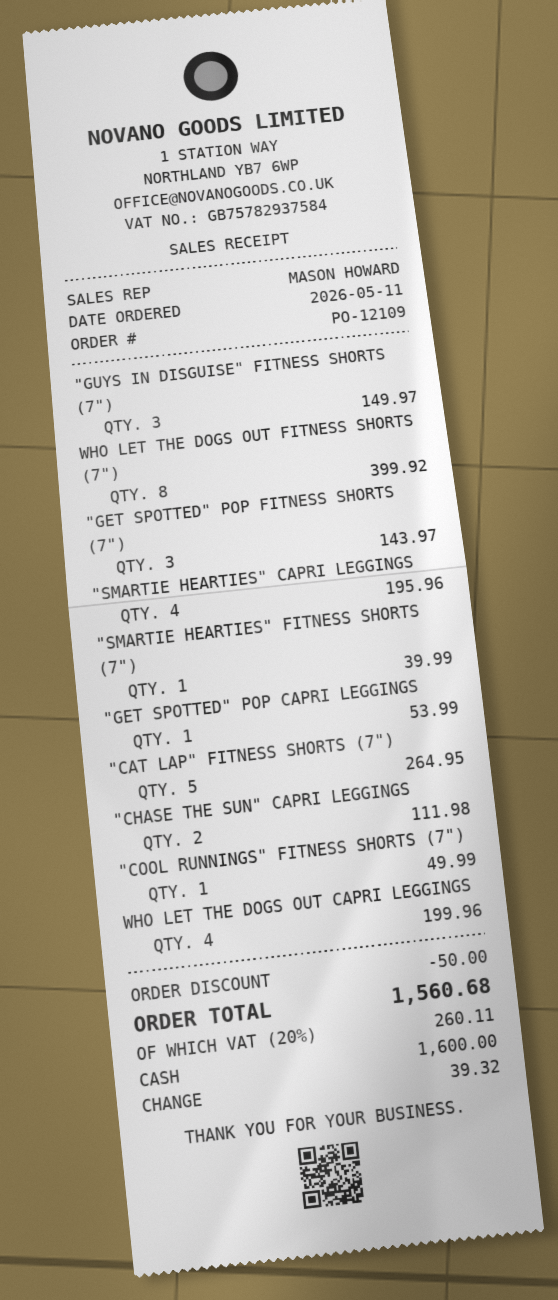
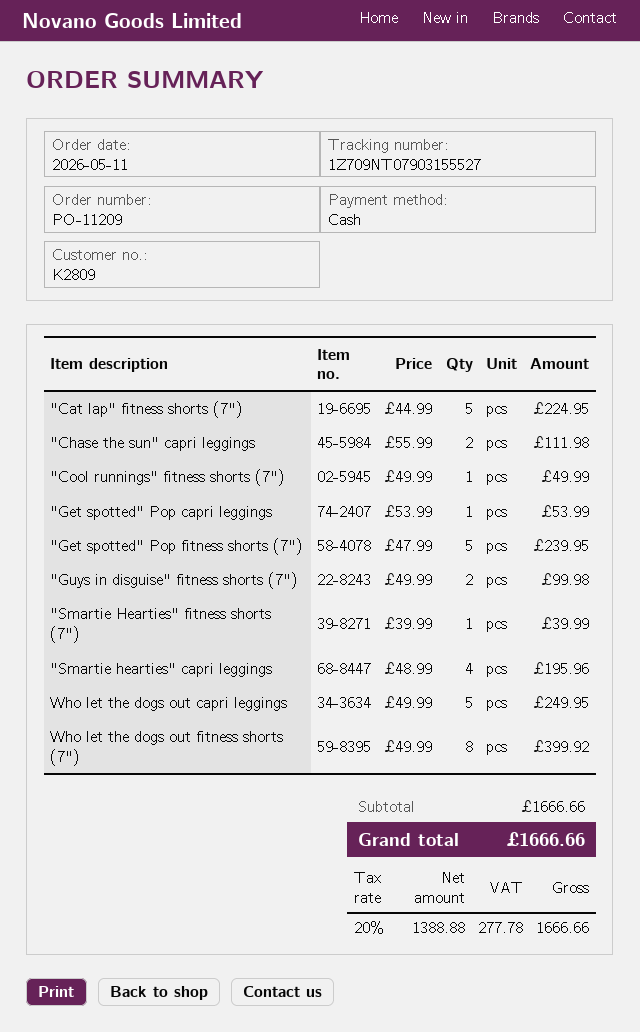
order number: PO-12109 -> PO-11209
"GUYS IN DISGUISE" FITNESS SHORTS (7"): 3 for 149.97 -> 2 for 99.98
"GET SPOTTED" POP FITNESS SHORTS (7"): 3 for 143.97 -> 5 for 239.95
"CAT LAP" FITNESS SHORTS (7"): 5 for 264.95 -> 5 for 224.95
WHO LET THE DOGS OUT CAPRI LEGGINGS: 4 for 199.96 -> 5 for 249.95
discount: 50.00 -> none
tax: 20% = 260.11 -> 20% = 277.78
total: 1560.68 -> 1666.66

